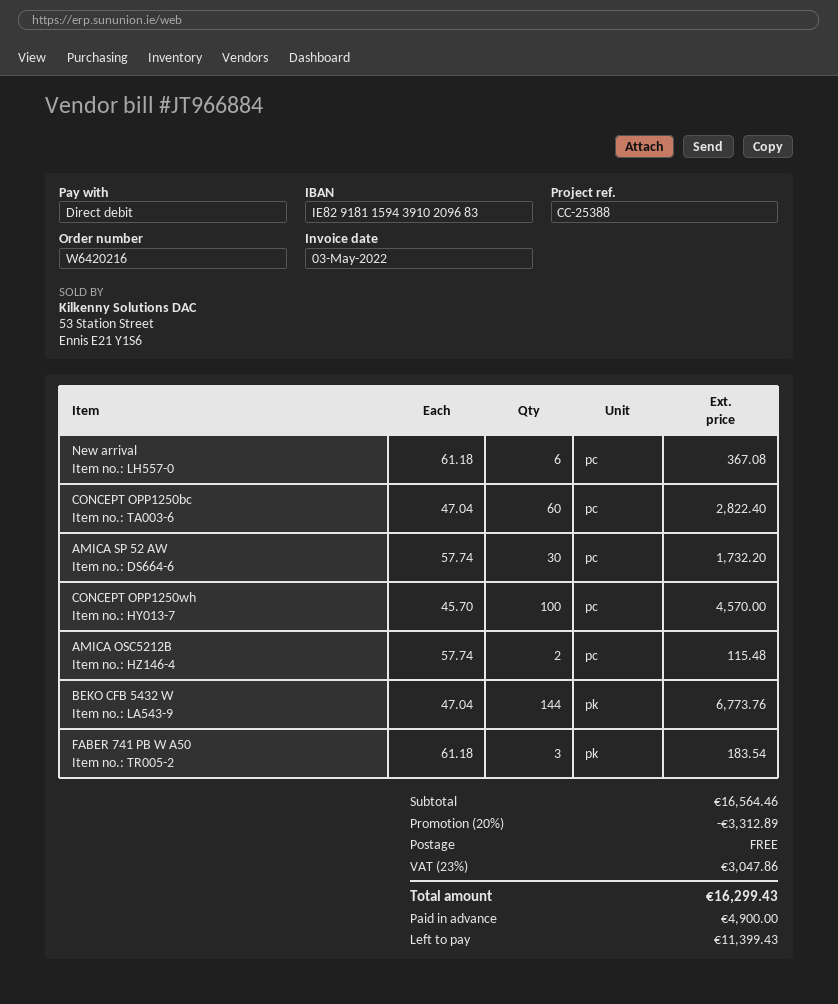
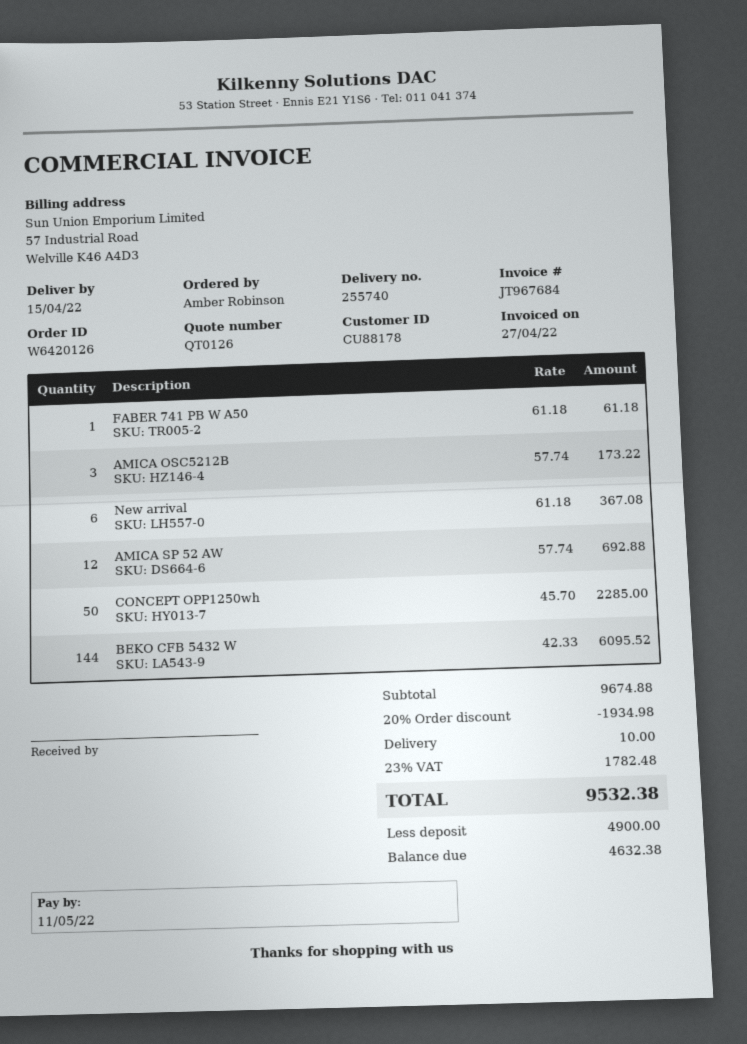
order number: W6420216 -> W6420126
invoice number: JT966884 -> JT967684
invoice date: 2022-05-03 -> 2022-04-27
CONCEPT OPP1250bc: 60 x 47.04 = 2822.40 -> none
AMICA SP 52 AW: 30 x 57.74 = 1732.20 -> 12 x 57.74 = 692.88
CONCEPT OPP1250wh: 100 x 45.70 = 4570.00 -> 50 x 45.70 = 2285.00
AMICA OSC5212B: 2 x 57.74 = 115.48 -> 3 x 57.74 = 173.22
BEKO CFB 5432 W: 144 x 47.04 = 6773.76 -> 144 x 42.33 = 6095.52
FABER 741 PB W A50: 3 x 61.18 = 183.54 -> 1 x 61.18 = 61.18
subtotal: 16564.46 -> 9674.88
discount: 20% = 3312.89 -> 20% = 1934.98
shipping: 0.00 -> 10.00
tax: 23% = 3047.86 -> 23% = 1782.48
total: 16299.43 -> 9532.38
balance: 11399.43 -> 4632.38

